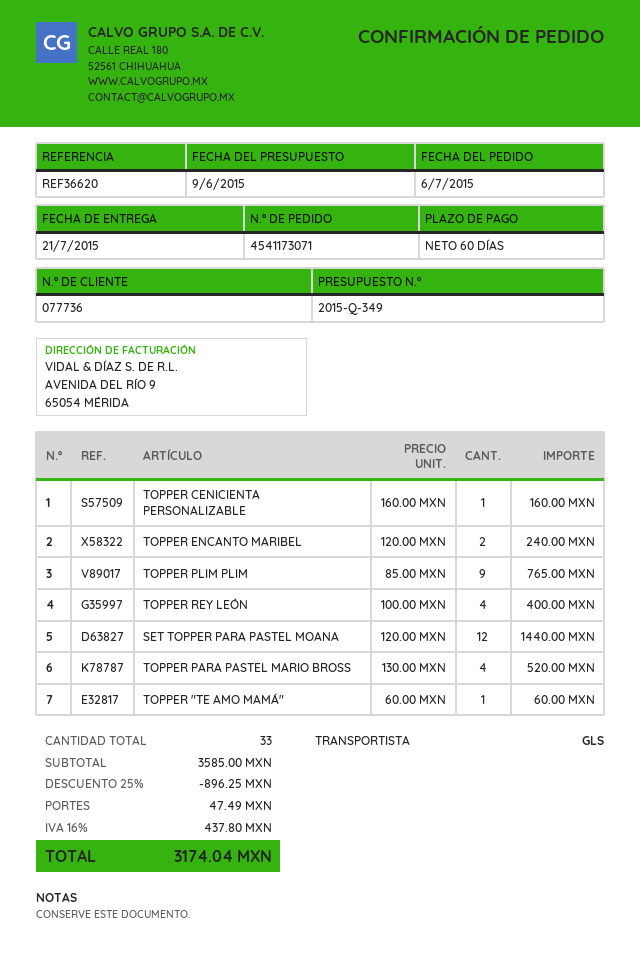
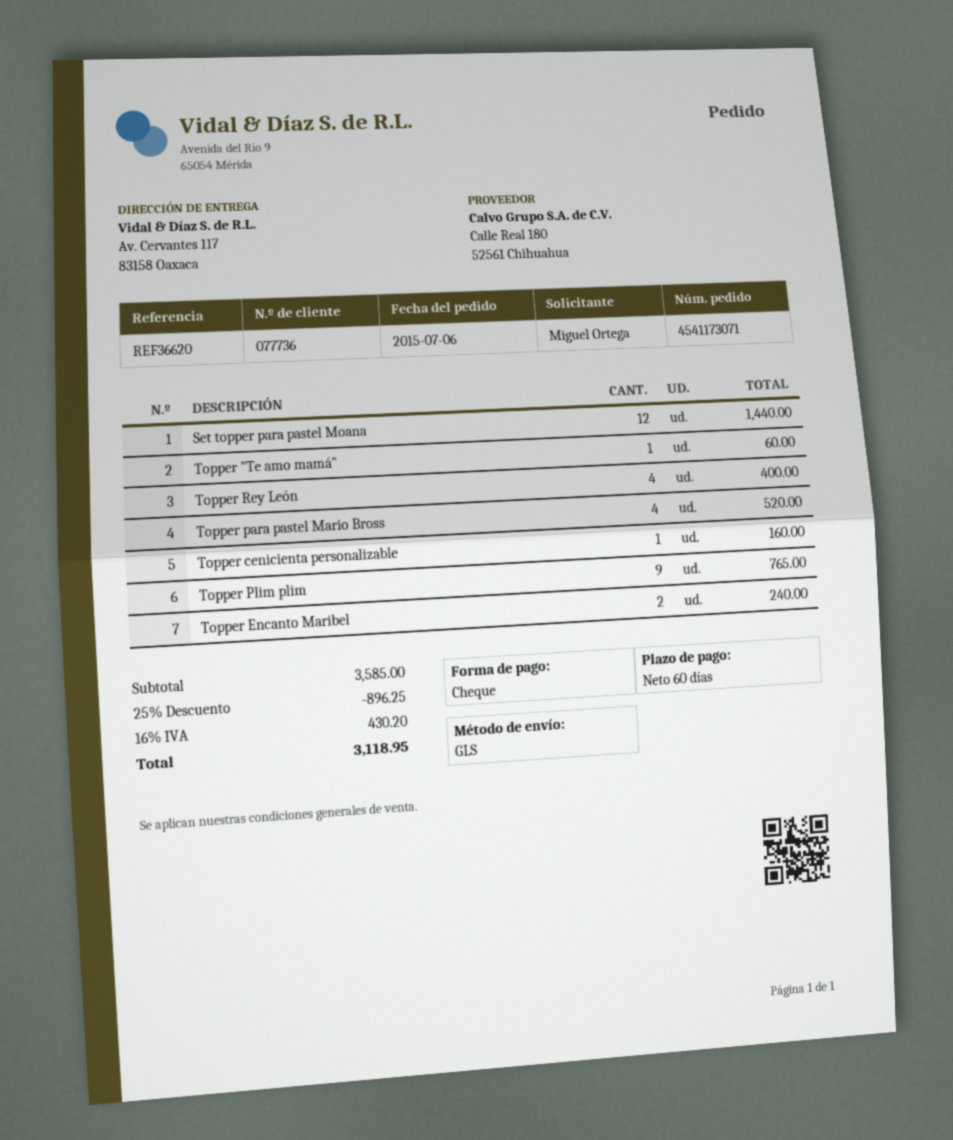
shipping: 47.49 -> none
tax: 16% = 437.80 -> 16% = 430.20
total: 3174.04 -> 3118.95

